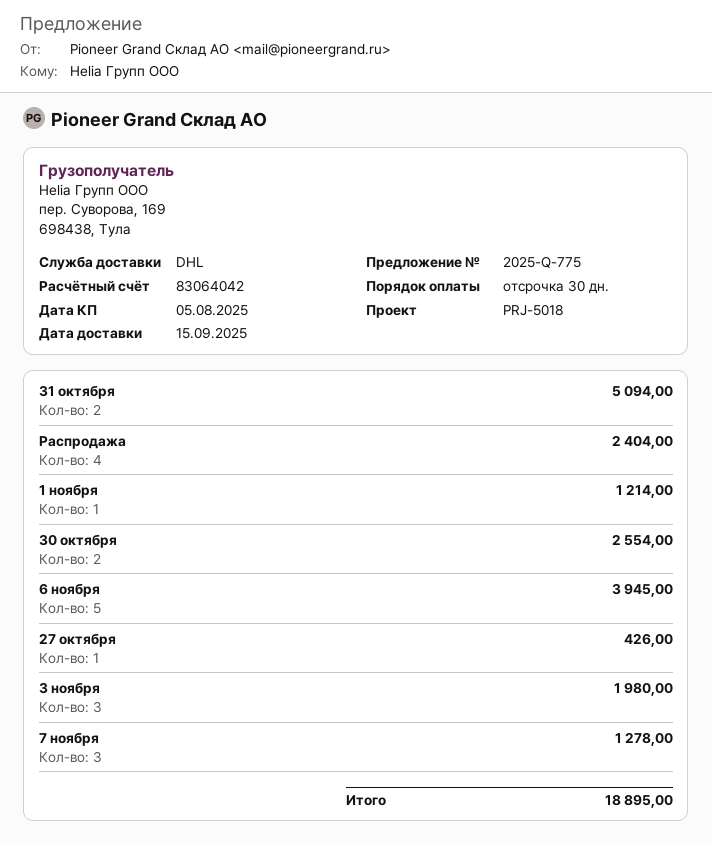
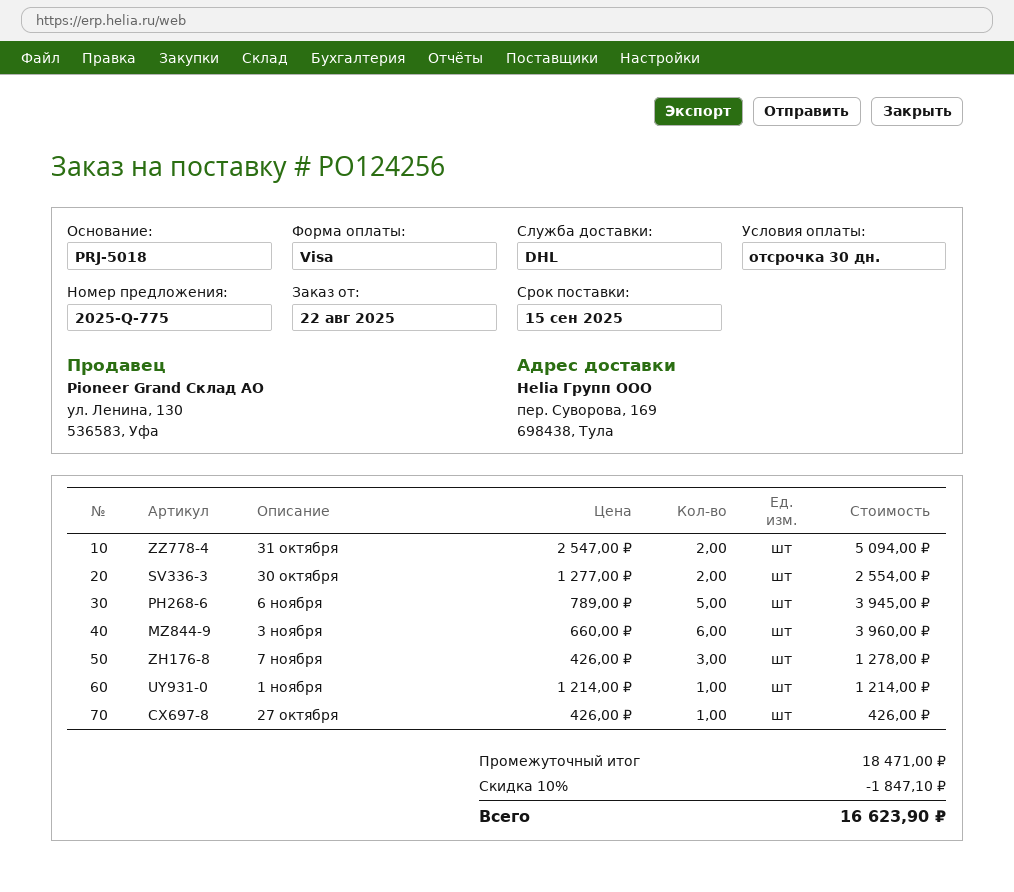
Распродажа: 4 for 2404.00 -> none
3 ноября: 3 for 1980.00 -> 6 for 3960.00
discount: none -> 10% = 1847.10
total: 18895.00 -> 16623.90

